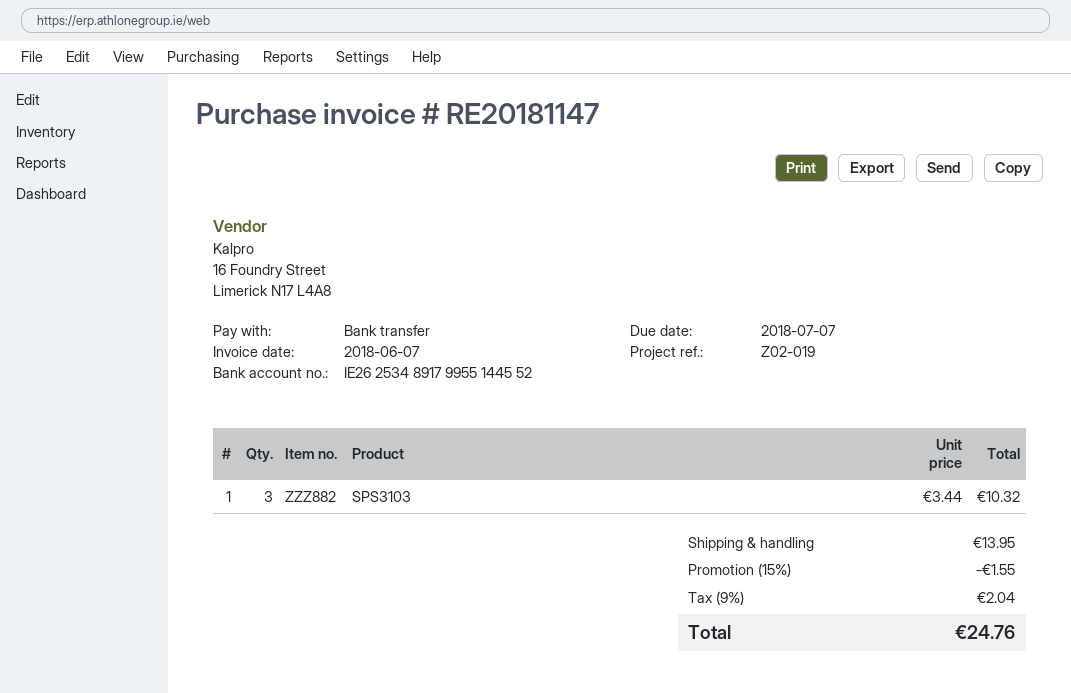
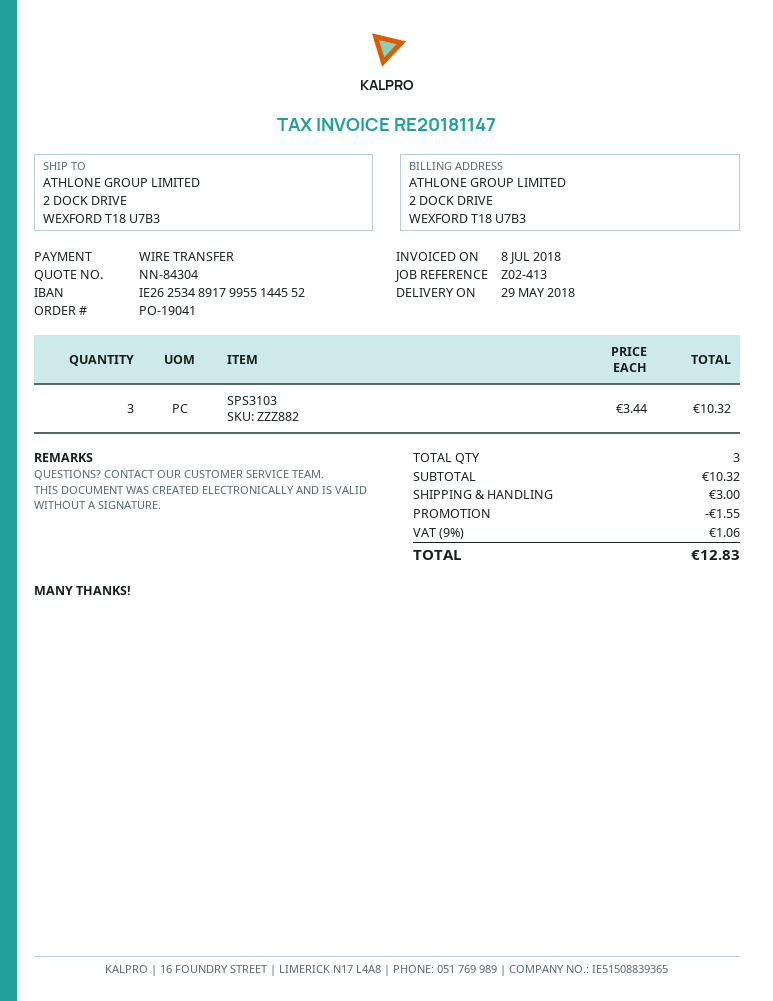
invoice date: 2018-06-07 -> 2018-07-08
reference: Z02-019 -> Z02-413
shipping: 13.95 -> 3.00
tax: 9% = 2.04 -> 9% = 1.06
total: 24.76 -> 12.83

